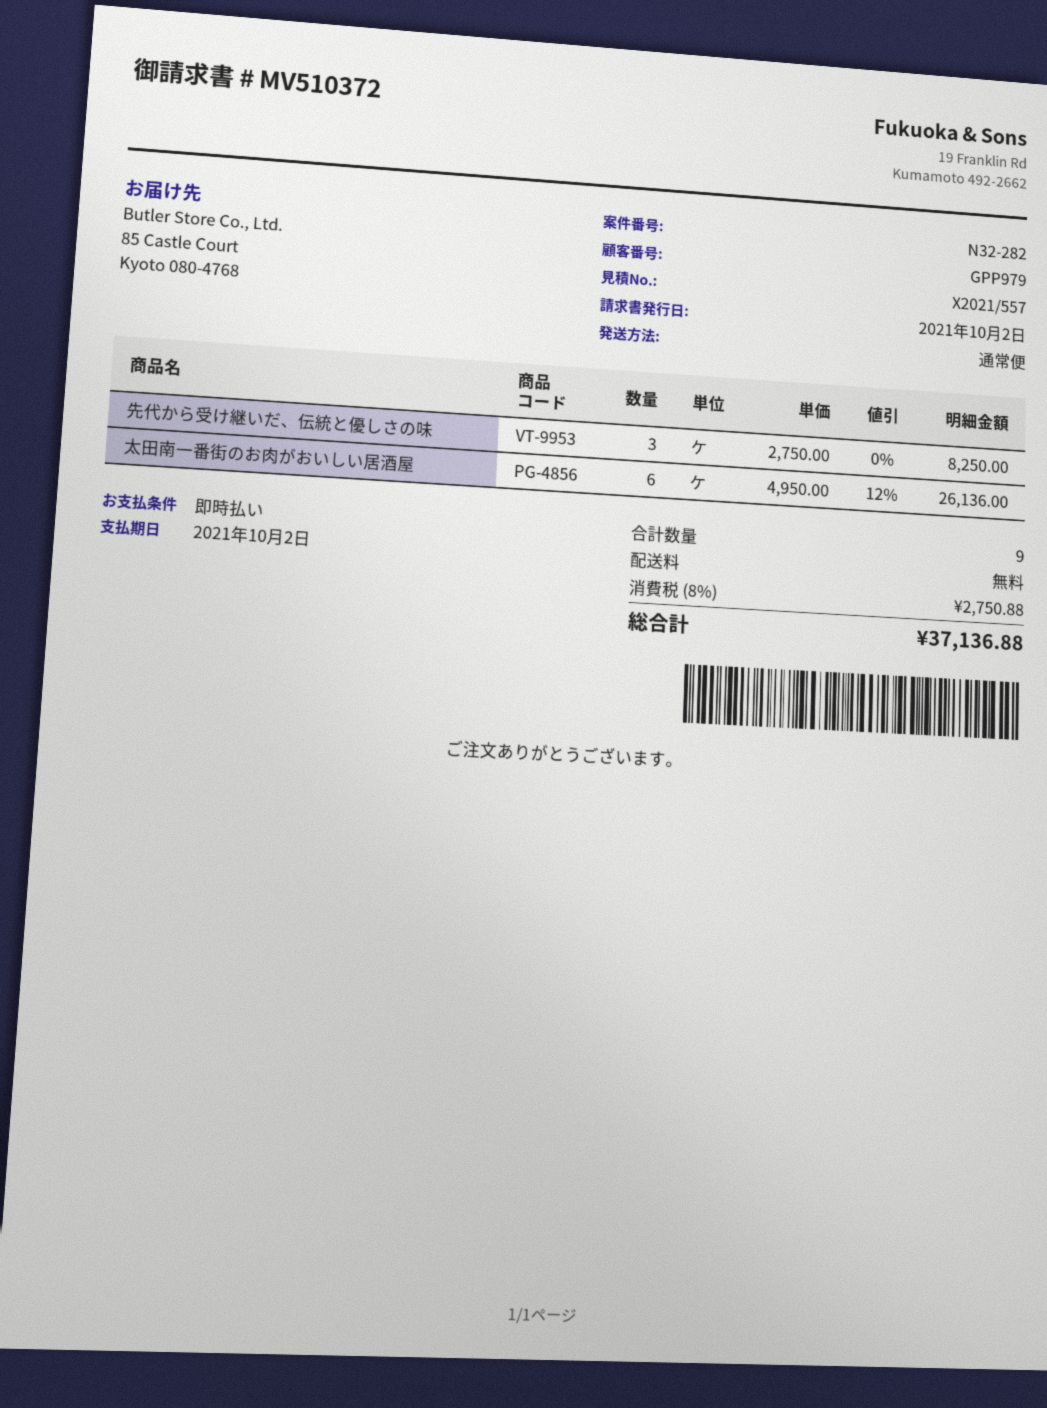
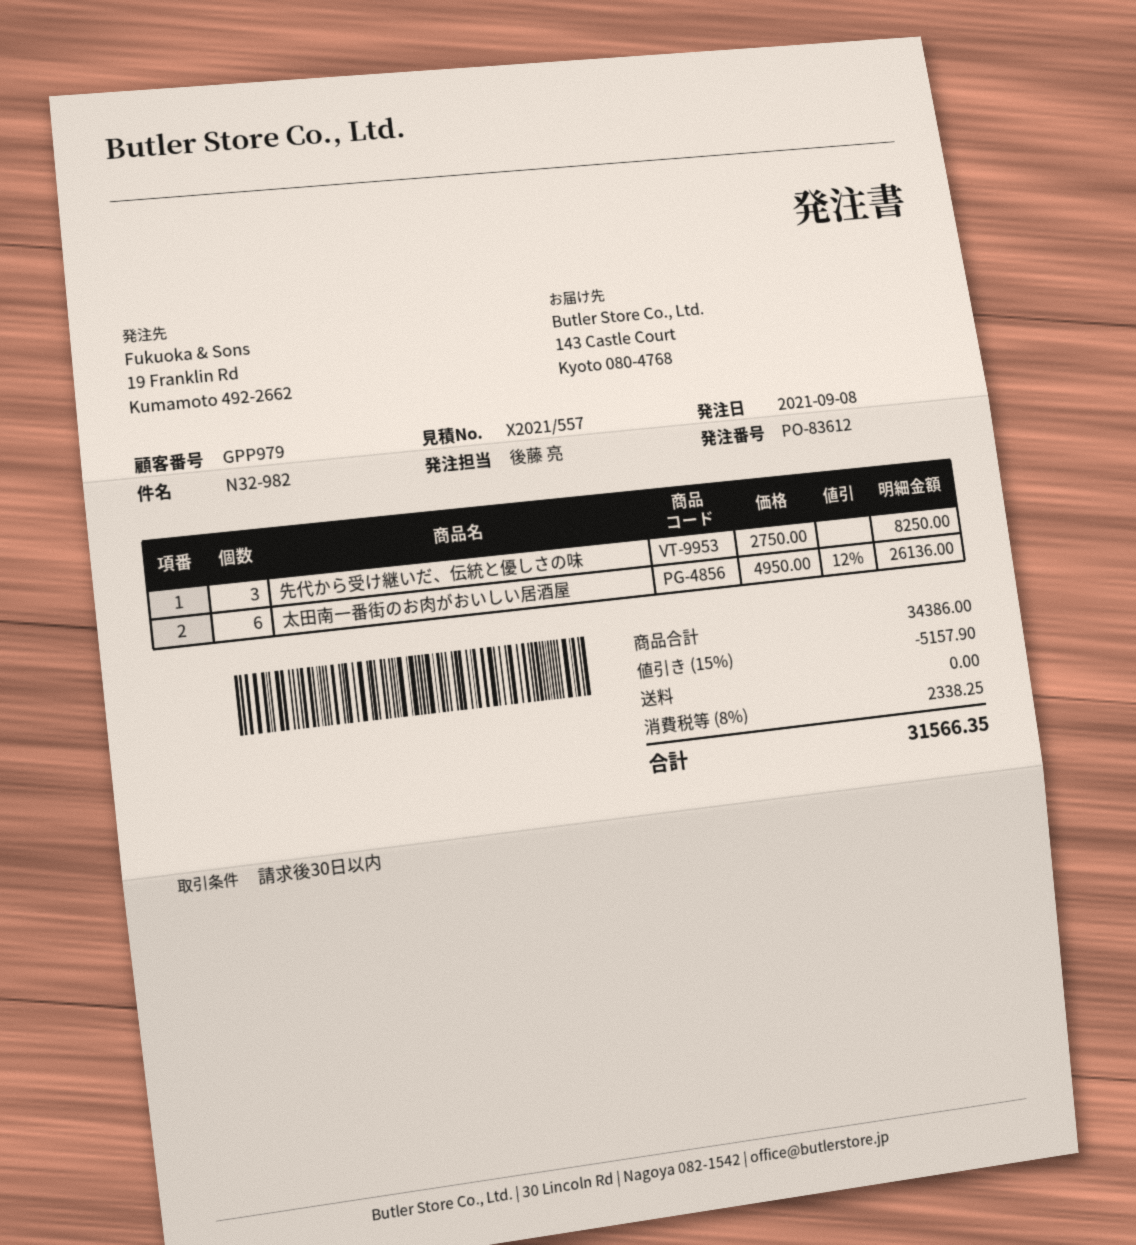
payment terms: on receipt -> 30 days
reference: N32-282 -> N32-982
ship to: 85 Castle Court, Kyoto 080-4768 -> 143 Castle Court, Kyoto 080-4768
discount: none -> 15% = 5157.90
tax: 8% = 2750.88 -> 8% = 2338.25
total: 37136.88 -> 31566.35

